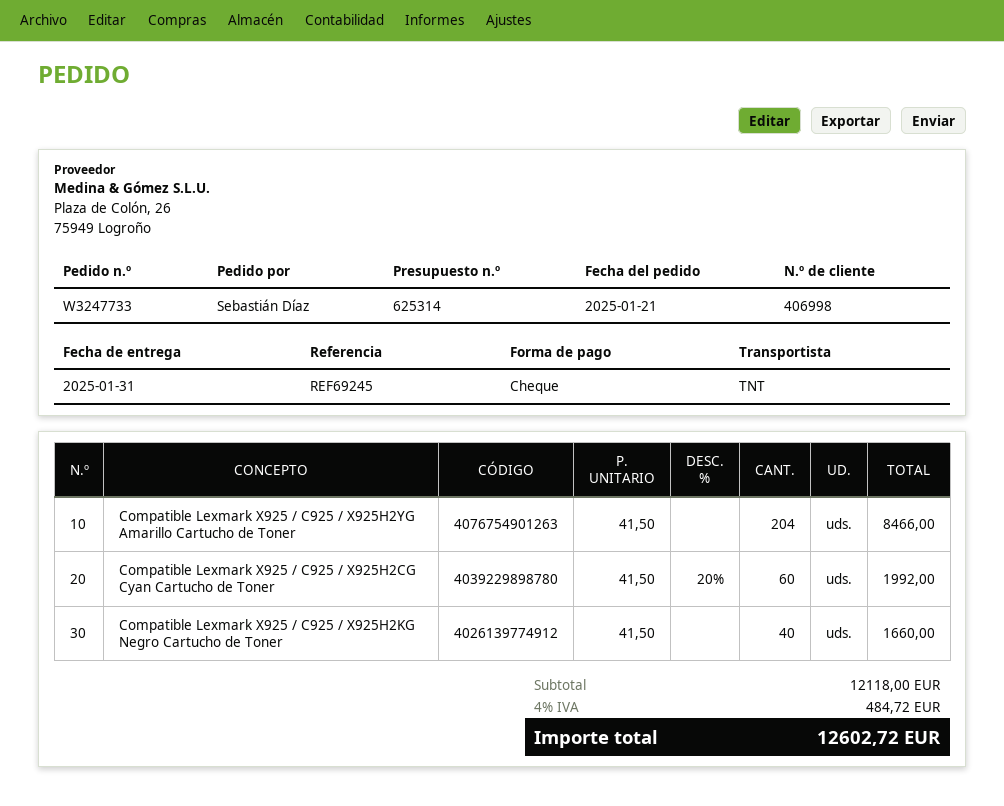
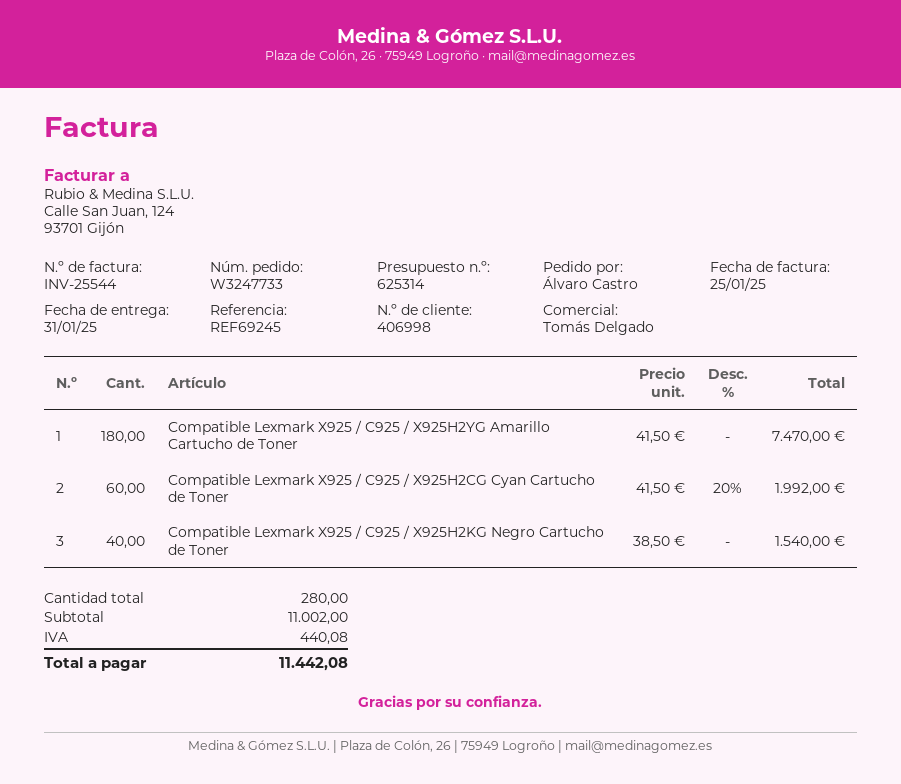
ordered by: Sebastián Díaz -> Álvaro Castro
Compatible Lexmark X925 / C925 / X925H2YG Amarillo Cartucho de Toner: 204 x 41.50 = 8466.00 -> 180 x 41.50 = 7470.00
Compatible Lexmark X925 / C925 / X925H2KG Negro Cartucho de Toner: 40 x 41.50 = 1660.00 -> 40 x 38.50 = 1540.00
subtotal: 12118.00 -> 11002.00
tax: 484.72 -> 440.08
total: 12602.72 -> 11442.08

